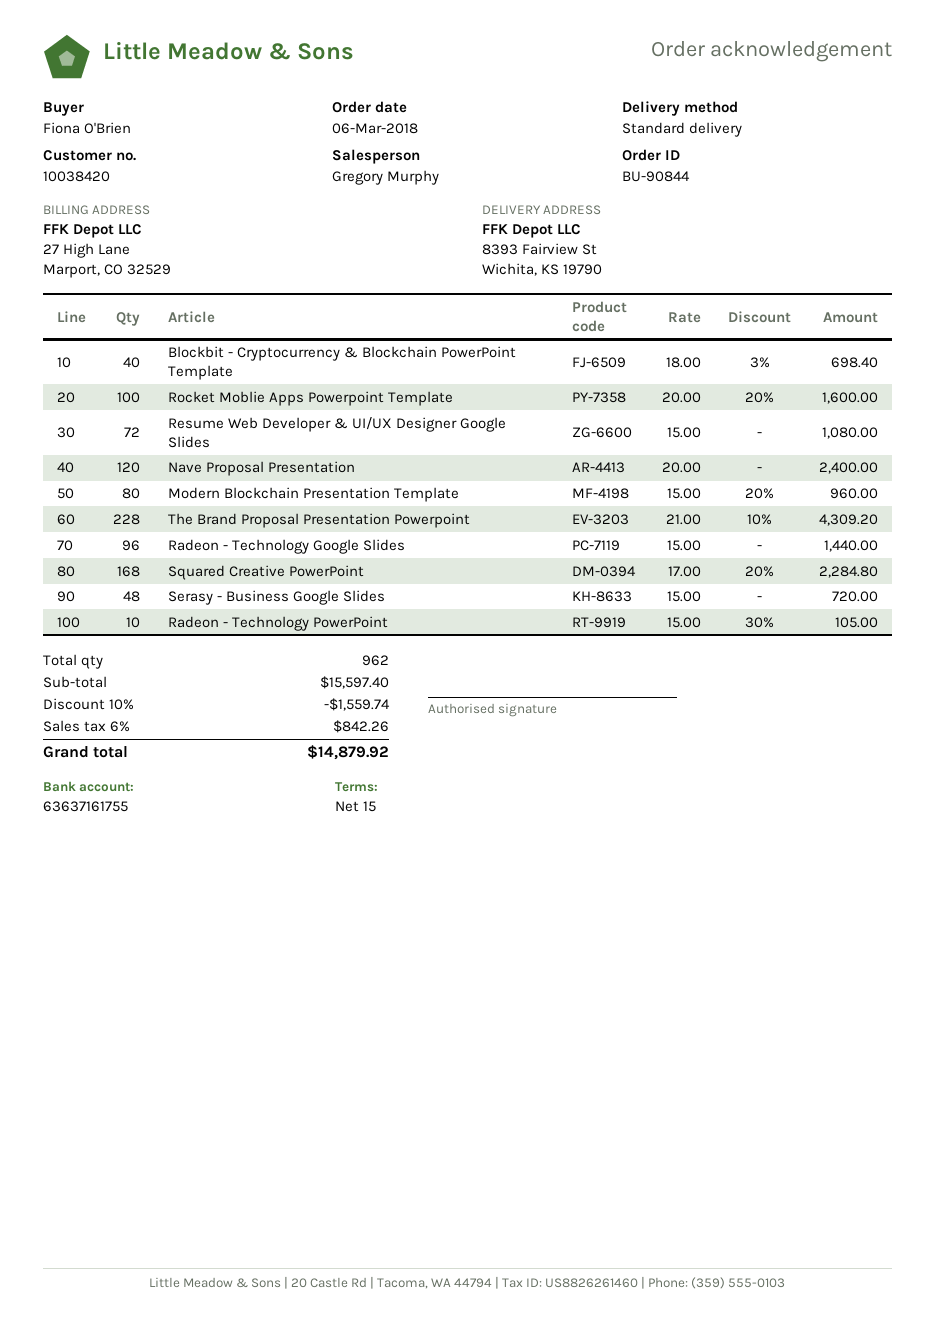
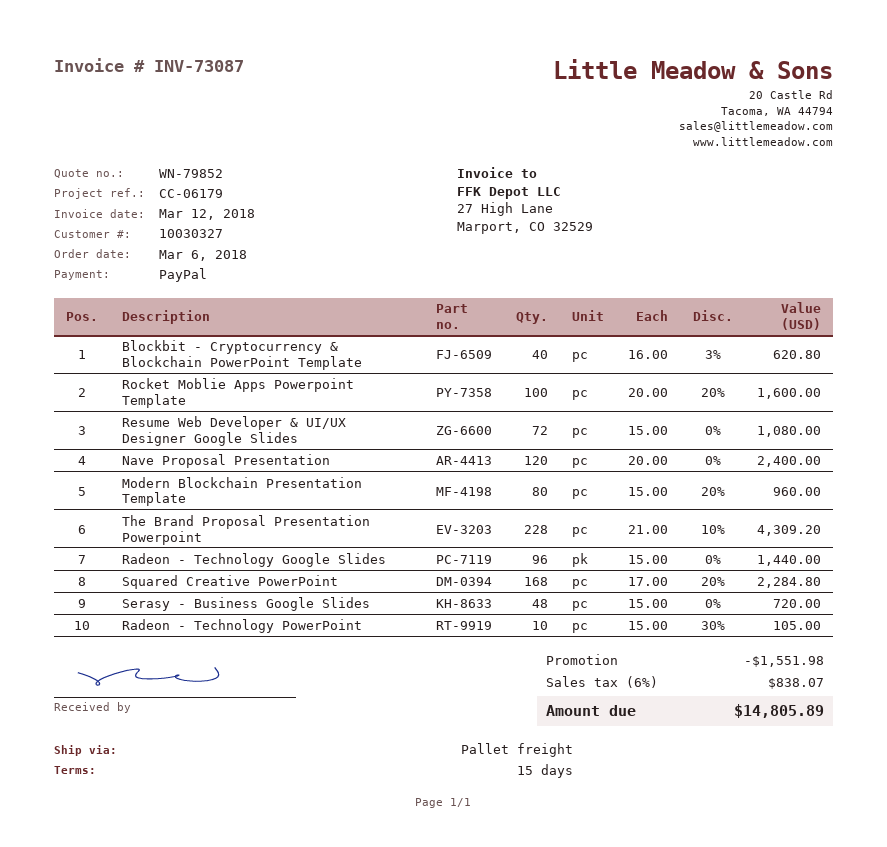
customer number: 10038420 -> 10030327
shipping method: standard -> pallet freight
Blockbit - Cryptocurrency & Blockchain PowerPoint Template: 40 x 18.00 - 3% = 698.40 -> 40 x 16.00 - 3% = 620.80
discount: 1559.74 -> 1551.98
tax: 6% = 842.26 -> 6% = 838.07
total: 14879.92 -> 14805.89

